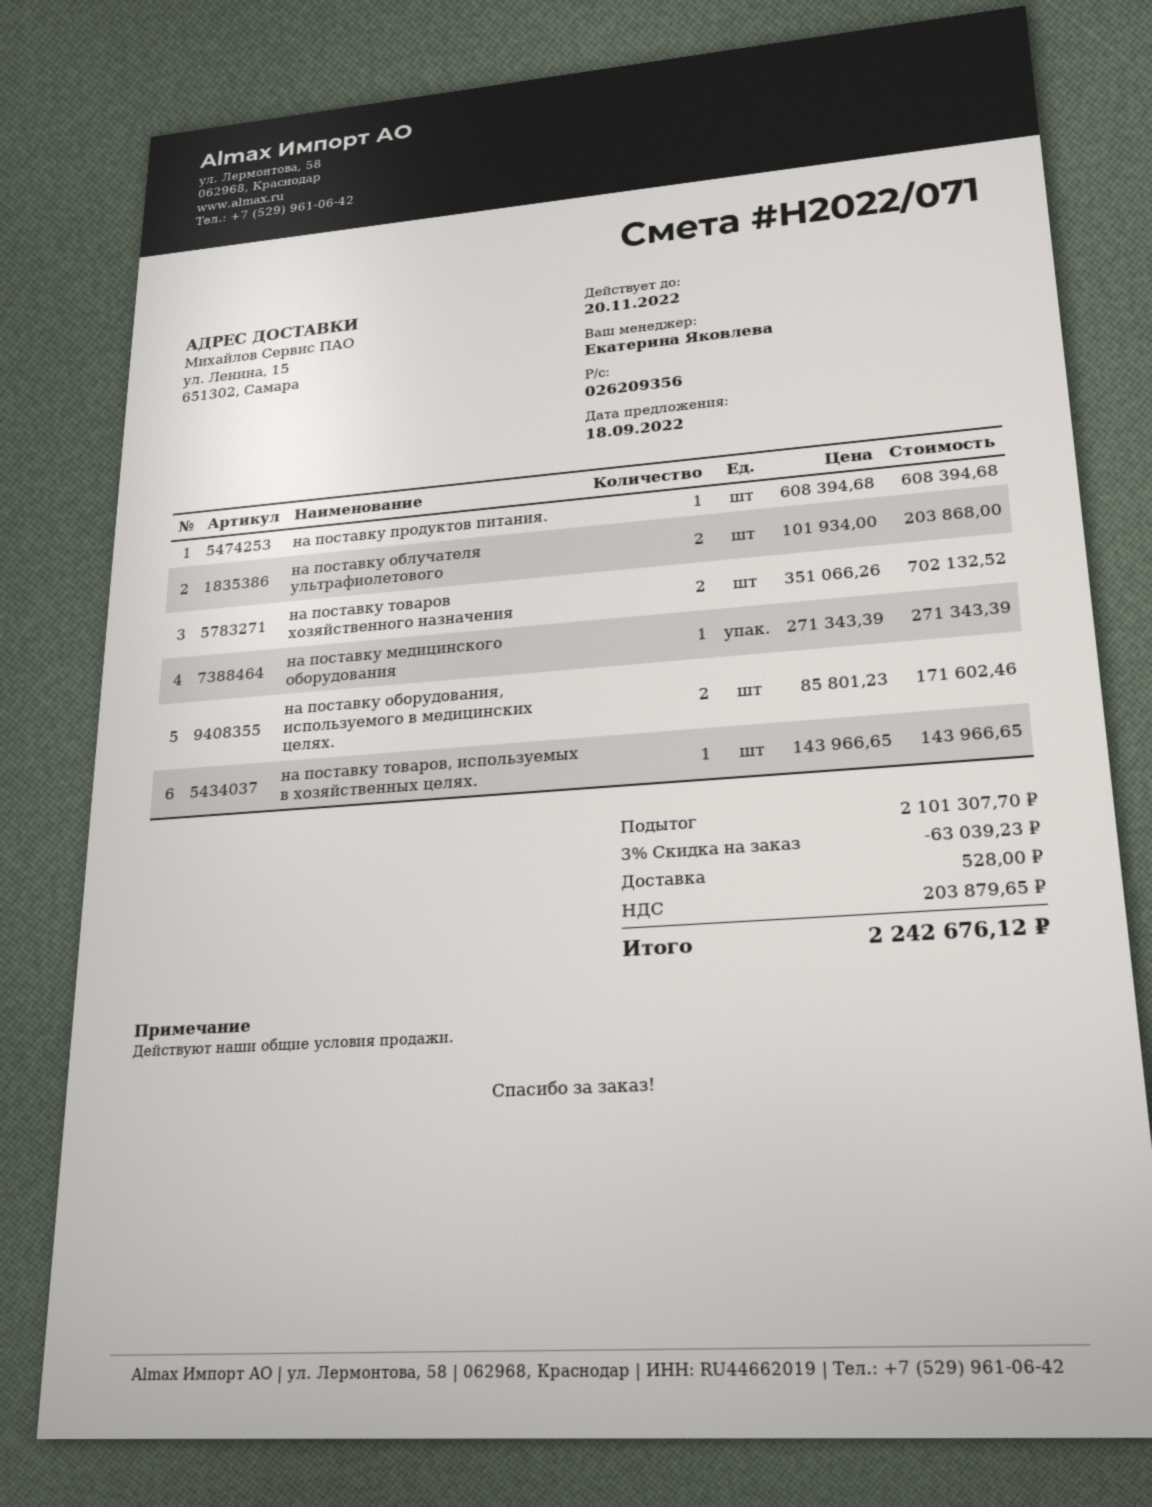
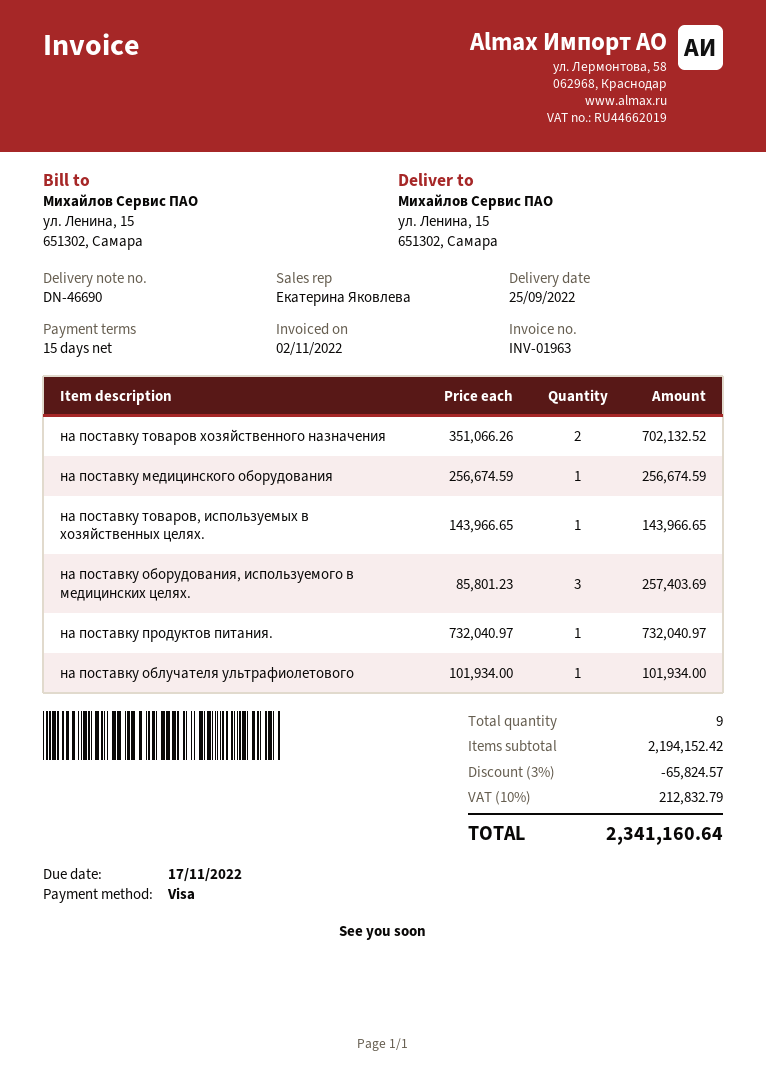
на поставку продуктов питания.: 1 x 608394.68 = 608394.68 -> 1 x 732040.97 = 732040.97
на поставку облучателя ультрафиолетового: 2 x 101934.00 = 203868.00 -> 1 x 101934.00 = 101934.00
на поставку медицинского оборудования: 1 x 271343.39 = 271343.39 -> 1 x 256674.59 = 256674.59
на поставку оборудования, используемого в медицинских целях.: 2 x 85801.23 = 171602.46 -> 3 x 85801.23 = 257403.69
subtotal: 2101307.70 -> 2194152.42
discount: 3% = 63039.23 -> 3% = 65824.57
shipping: 528.00 -> none
tax: 203879.65 -> 212832.79
total: 2242676.12 -> 2341160.64

